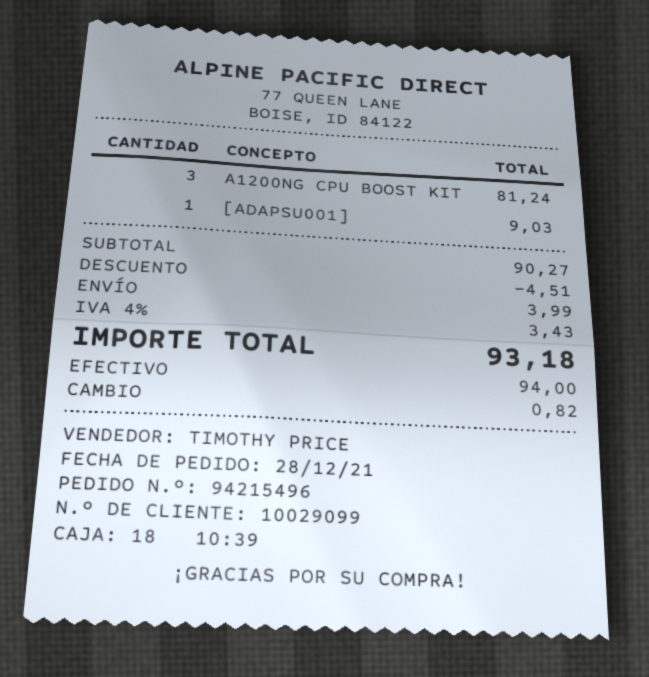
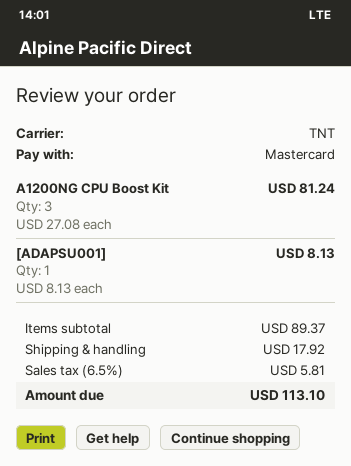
payment method: cash -> Mastercard
[ADAPSU001]: 1 for 9.03 -> 1 for 8.13
subtotal: 90.27 -> 89.37
discount: 4.51 -> none
shipping: 3.99 -> 17.92
tax: 4% = 3.43 -> 6.5% = 5.81
total: 93.18 -> 113.10

